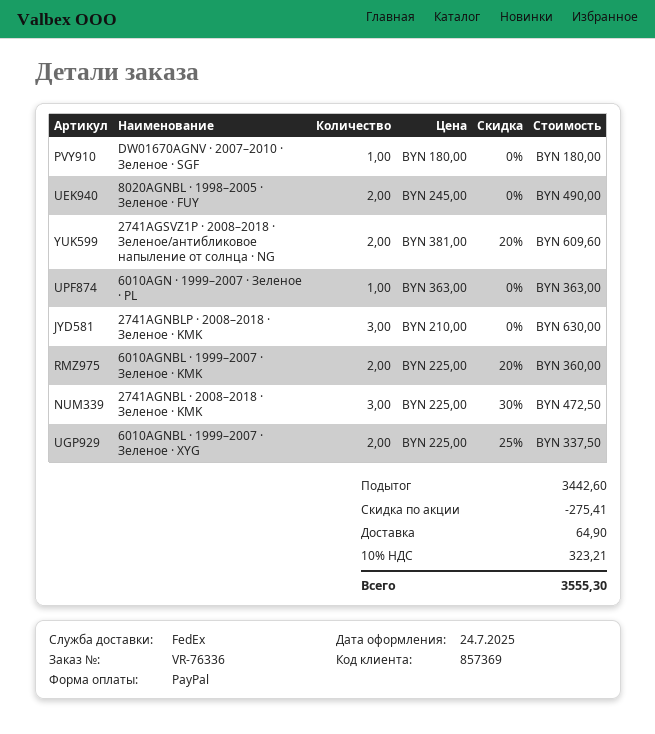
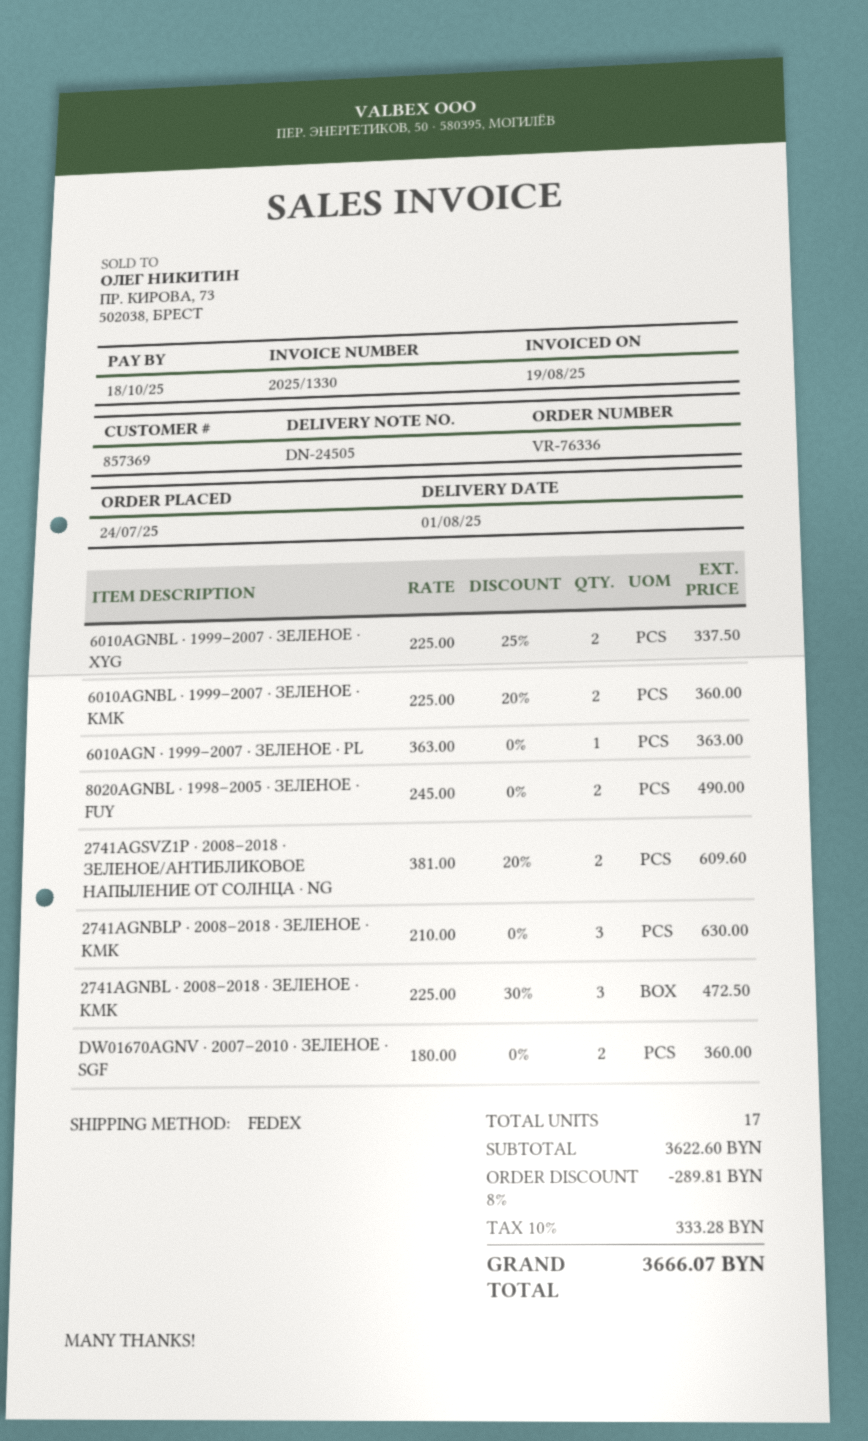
DW01670AGNV · 2007–2010 · Зеленое · SGF: 1 x 180.00 = 180.00 -> 2 x 180.00 = 360.00
subtotal: 3442.60 -> 3622.60
discount: 275.41 -> 289.81
shipping: 64.90 -> none
tax: 10% = 323.21 -> 10% = 333.28
total: 3555.30 -> 3666.07

